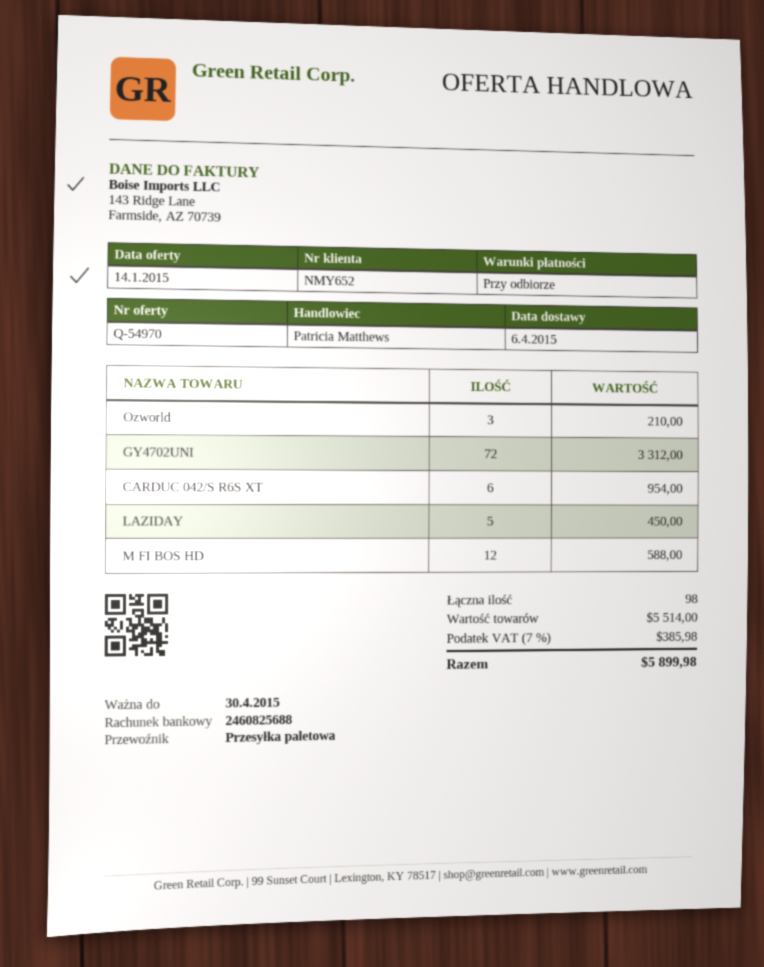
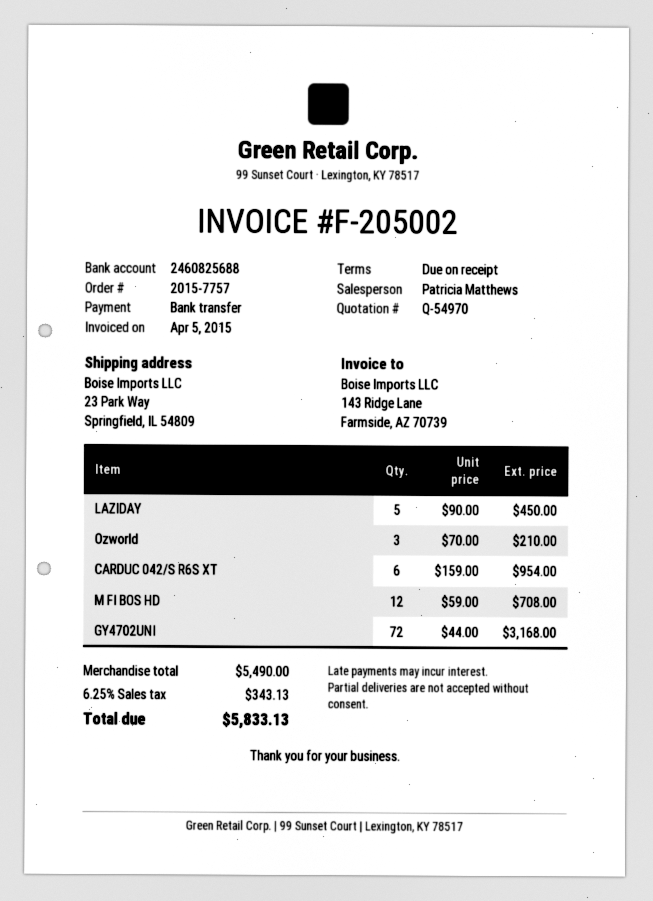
GY4702UNI: 72 for 3312.00 -> 72 for 3168.00
M FI BOS HD: 12 for 588.00 -> 12 for 708.00
subtotal: 5514.00 -> 5490.00
tax: 7% = 385.98 -> 6.25% = 343.13
total: 5899.98 -> 5833.13

